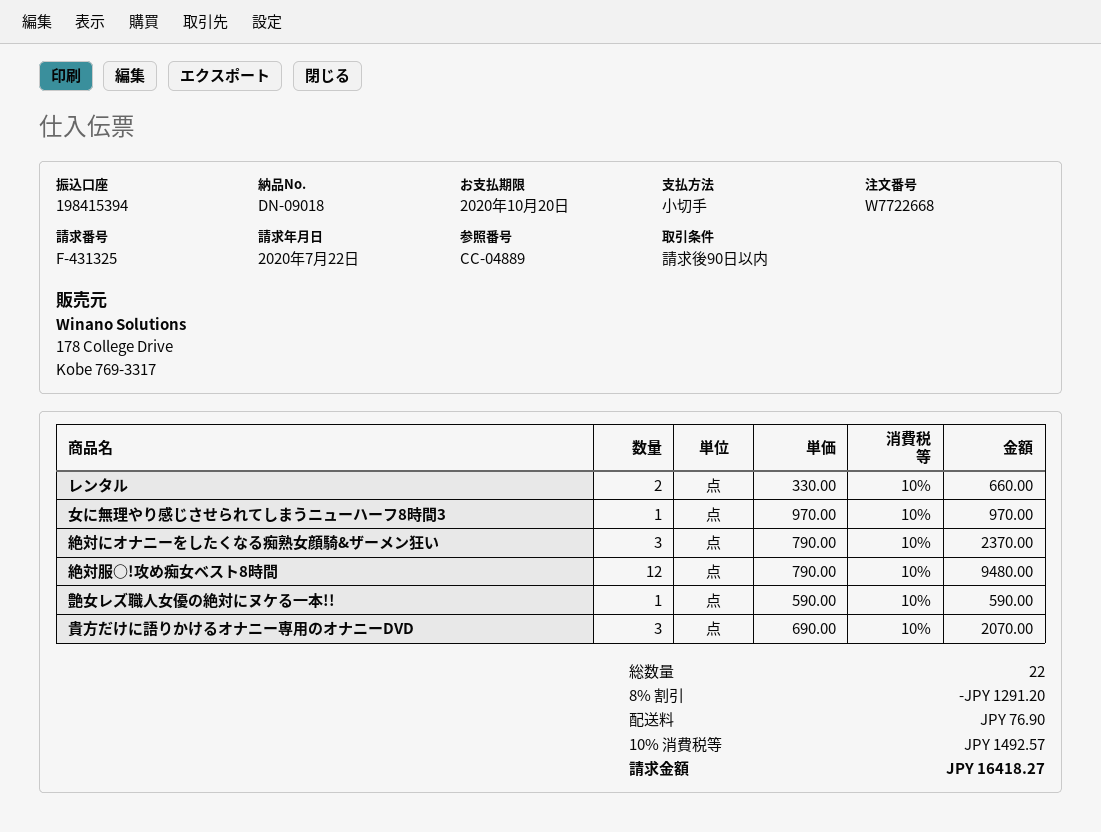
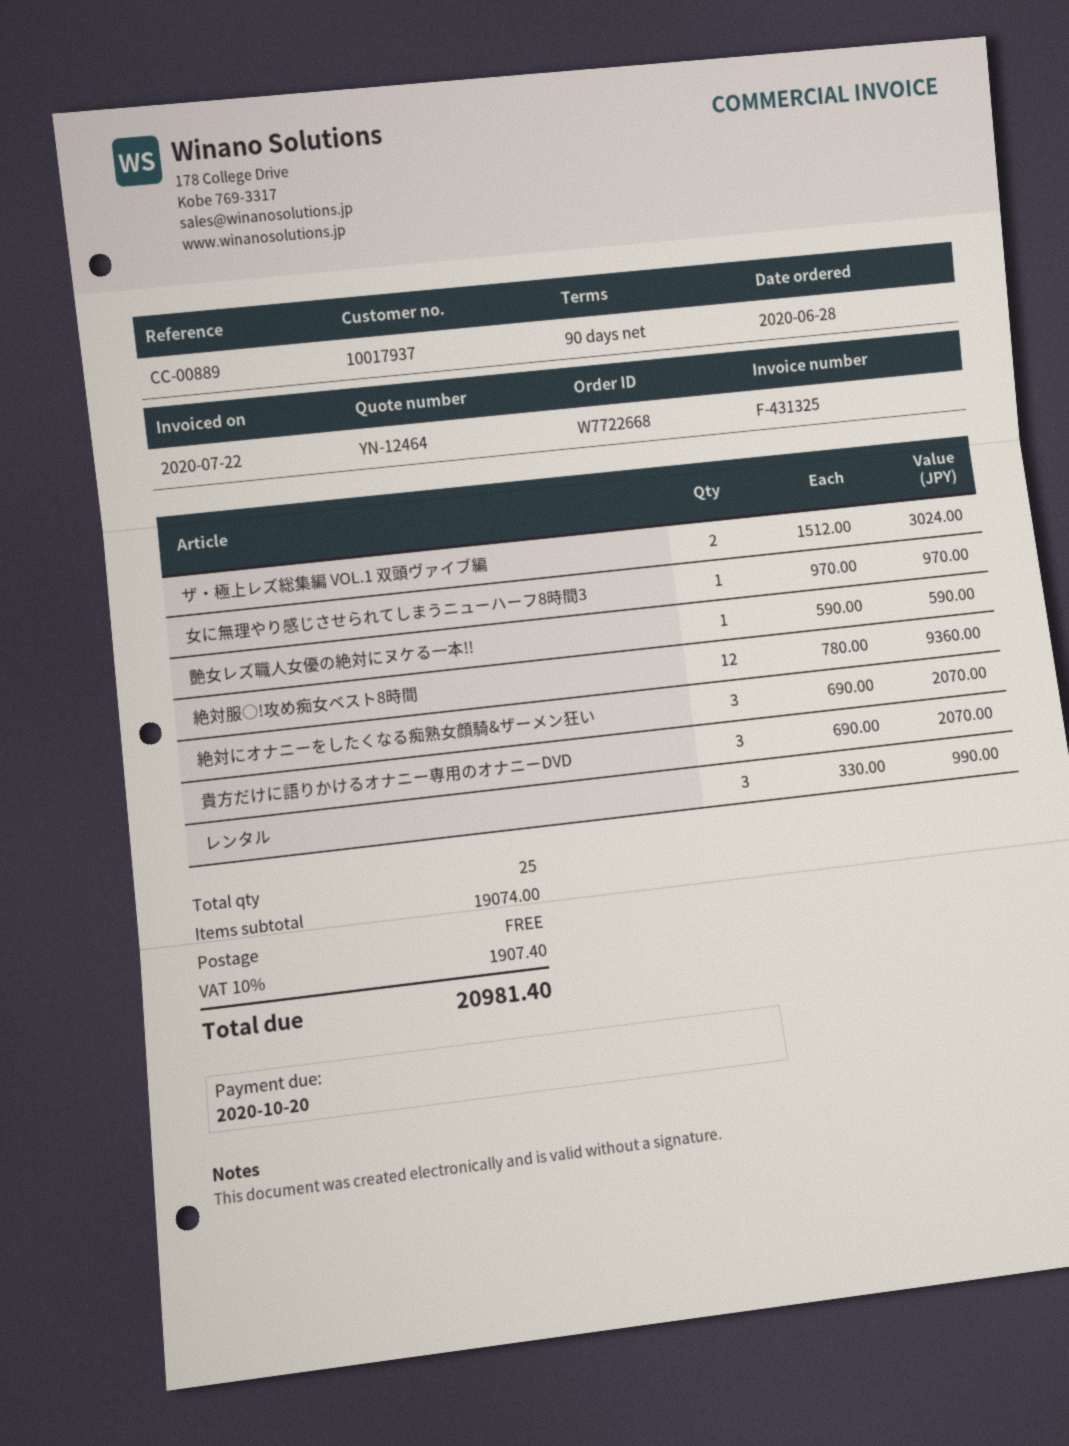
reference: CC-04889 -> CC-00889
レンタル: 2 x 330.00 = 660.00 -> 3 x 330.00 = 990.00
絶対にオナニーをしたくなる痴熟女顔騎&ザーメン狂い: 3 x 790.00 = 2370.00 -> 3 x 690.00 = 2070.00
絶対服○!攻め痴女ベスト8時間: 12 x 790.00 = 9480.00 -> 12 x 780.00 = 9360.00
ザ・極上レズ総集編 VOL.1 双頭ヴァイブ編: none -> 2 x 1512.00 = 3024.00
total quantity: 22 -> 25
discount: 8% = 1291.20 -> none
shipping: 76.90 -> 0.00
tax: 10% = 1492.57 -> 10% = 1907.40
total: 16418.27 -> 20981.40

